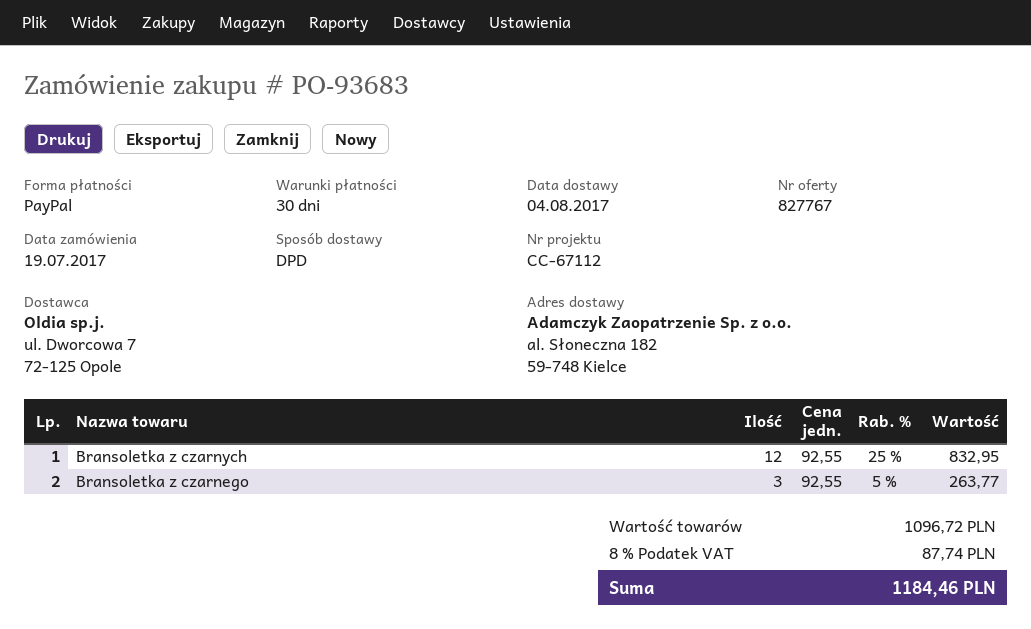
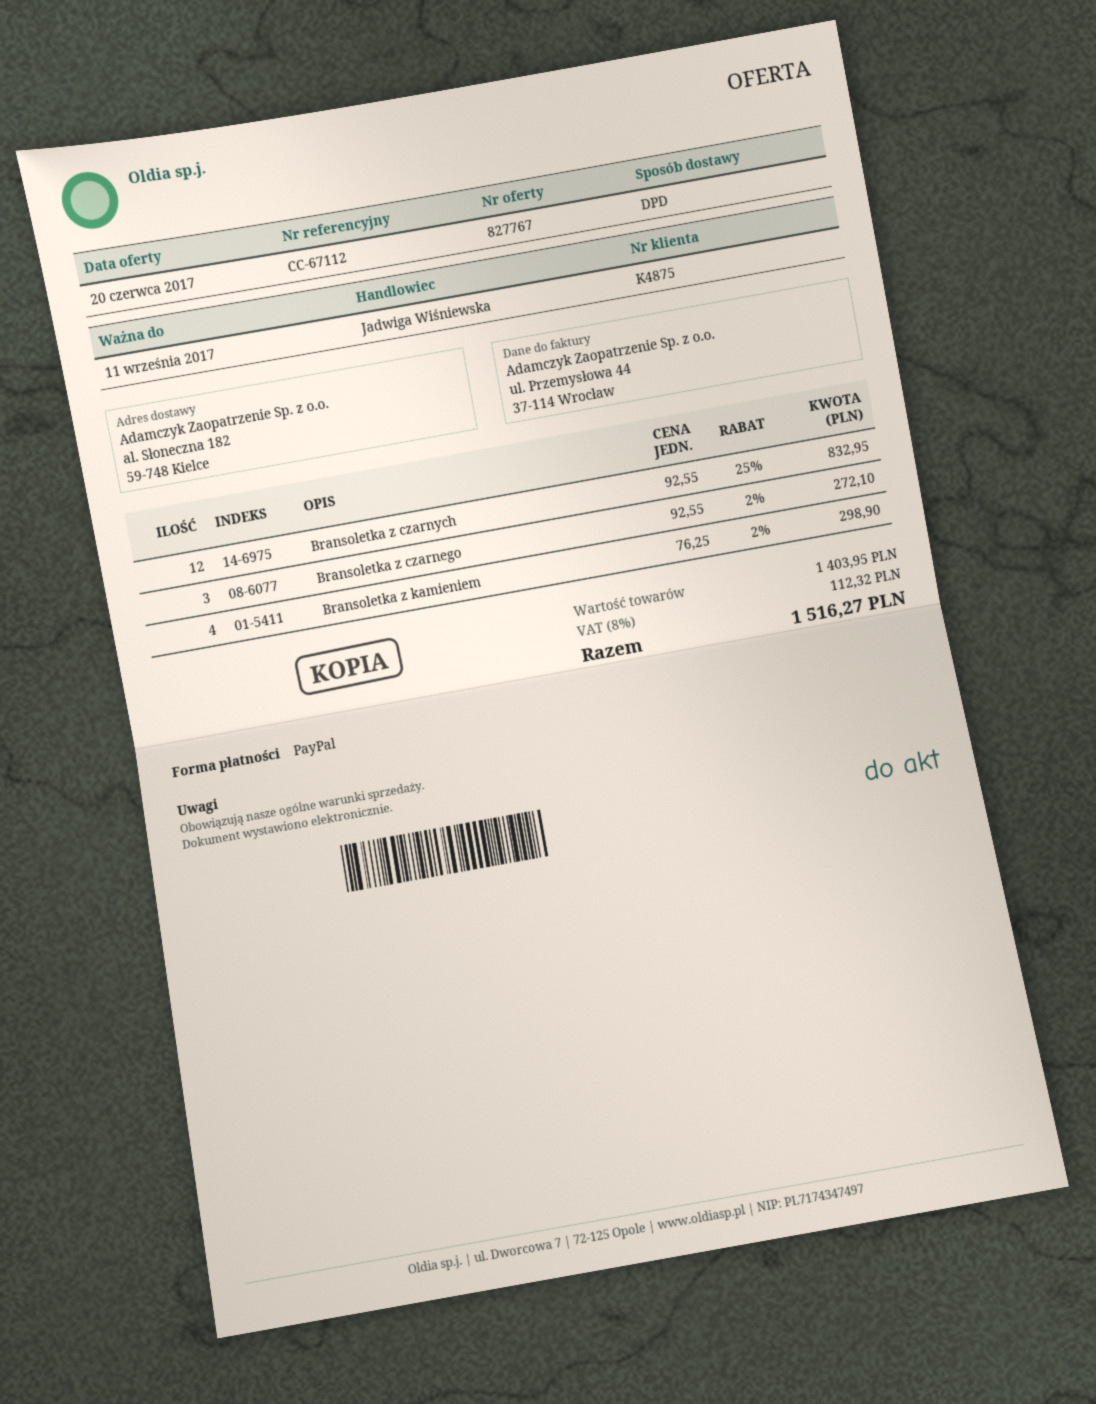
Bransoletka z czarnego: 3 x 92.55 - 5% = 263.77 -> 3 x 92.55 - 2% = 272.10
Bransoletka z kamieniem: none -> 4 x 76.25 - 2% = 298.90
subtotal: 1096.72 -> 1403.95
tax: 8% = 87.74 -> 8% = 112.32
total: 1184.46 -> 1516.27

